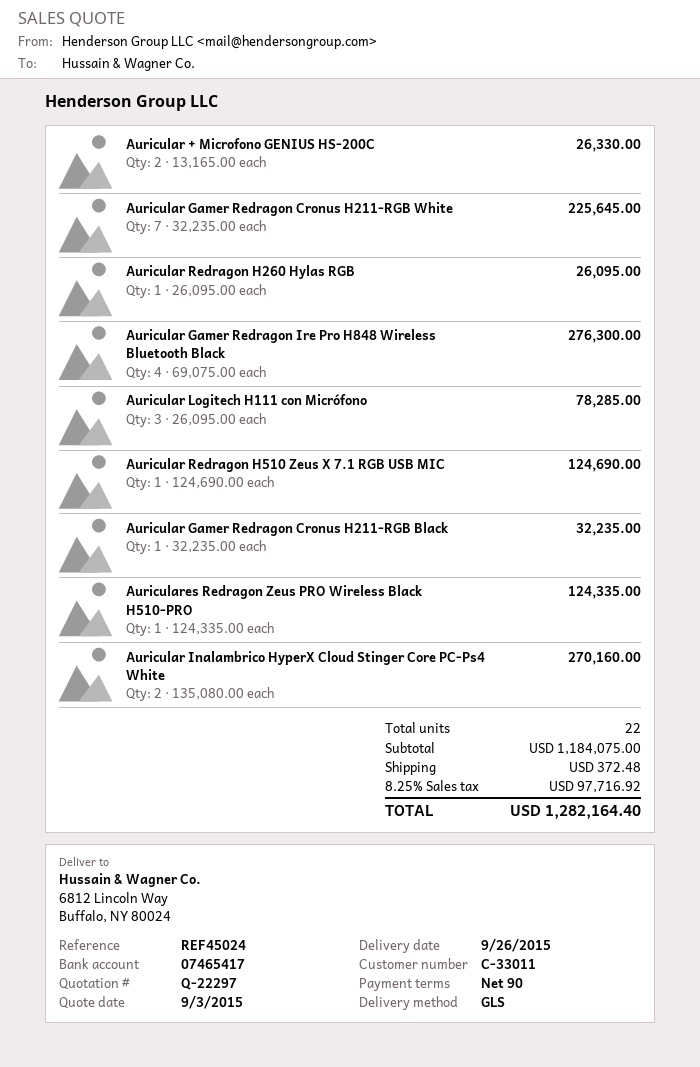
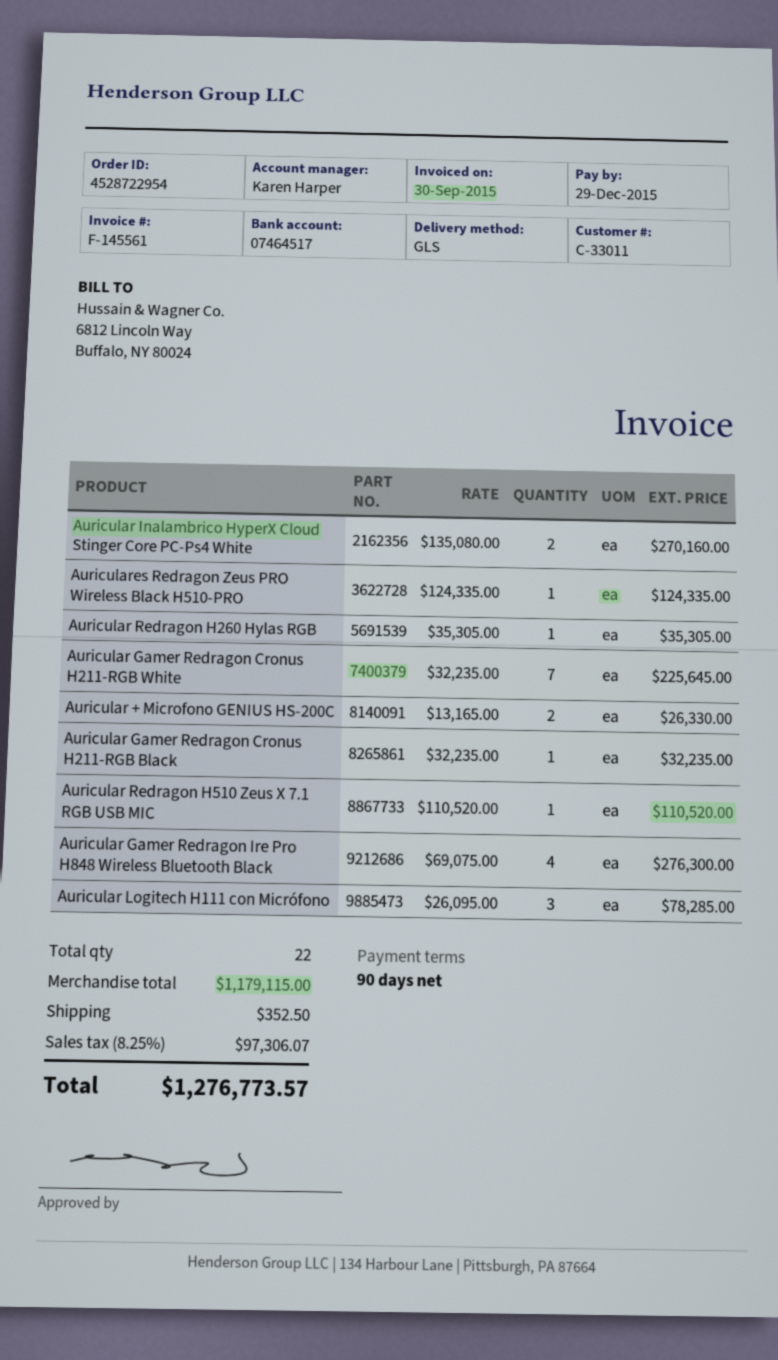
bank account: 07465417 -> 07464517
Auricular Redragon H260 Hylas RGB: 1 x 26095.00 = 26095.00 -> 1 x 35305.00 = 35305.00
Auricular Redragon H510 Zeus X 7.1 RGB USB MIC: 1 x 124690.00 = 124690.00 -> 1 x 110520.00 = 110520.00
subtotal: 1184075.00 -> 1179115.00
shipping: 372.48 -> 352.50
tax: 8.25% = 97716.92 -> 8.25% = 97306.07
total: 1282164.40 -> 1276773.57

